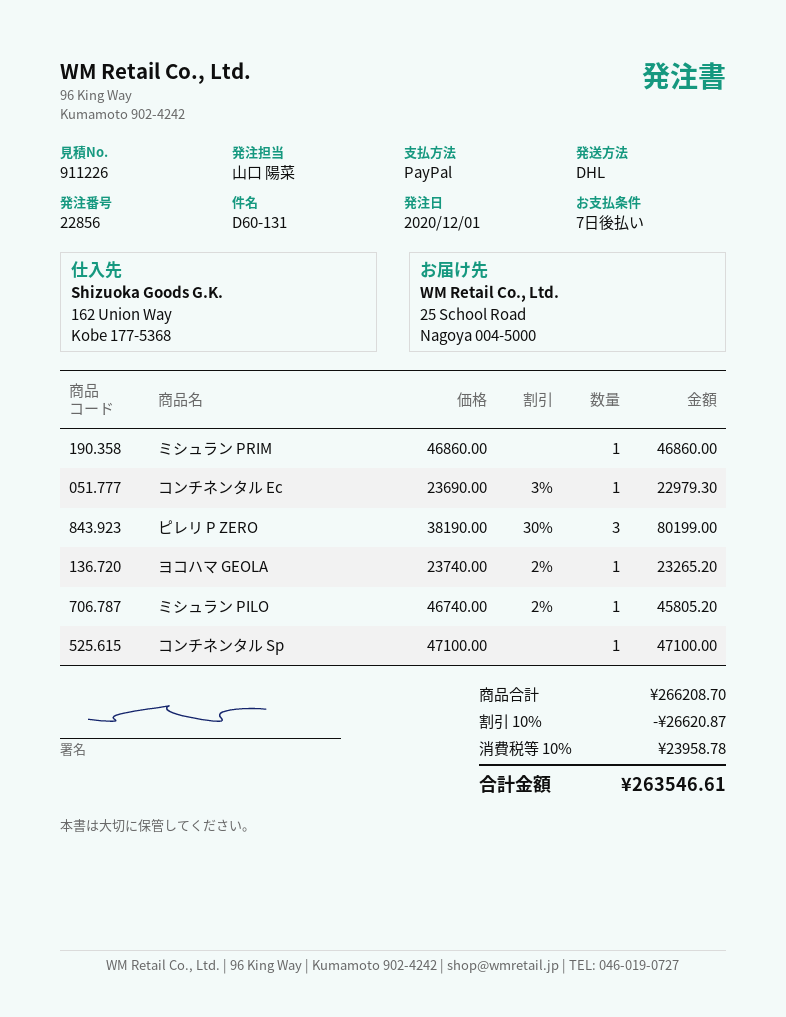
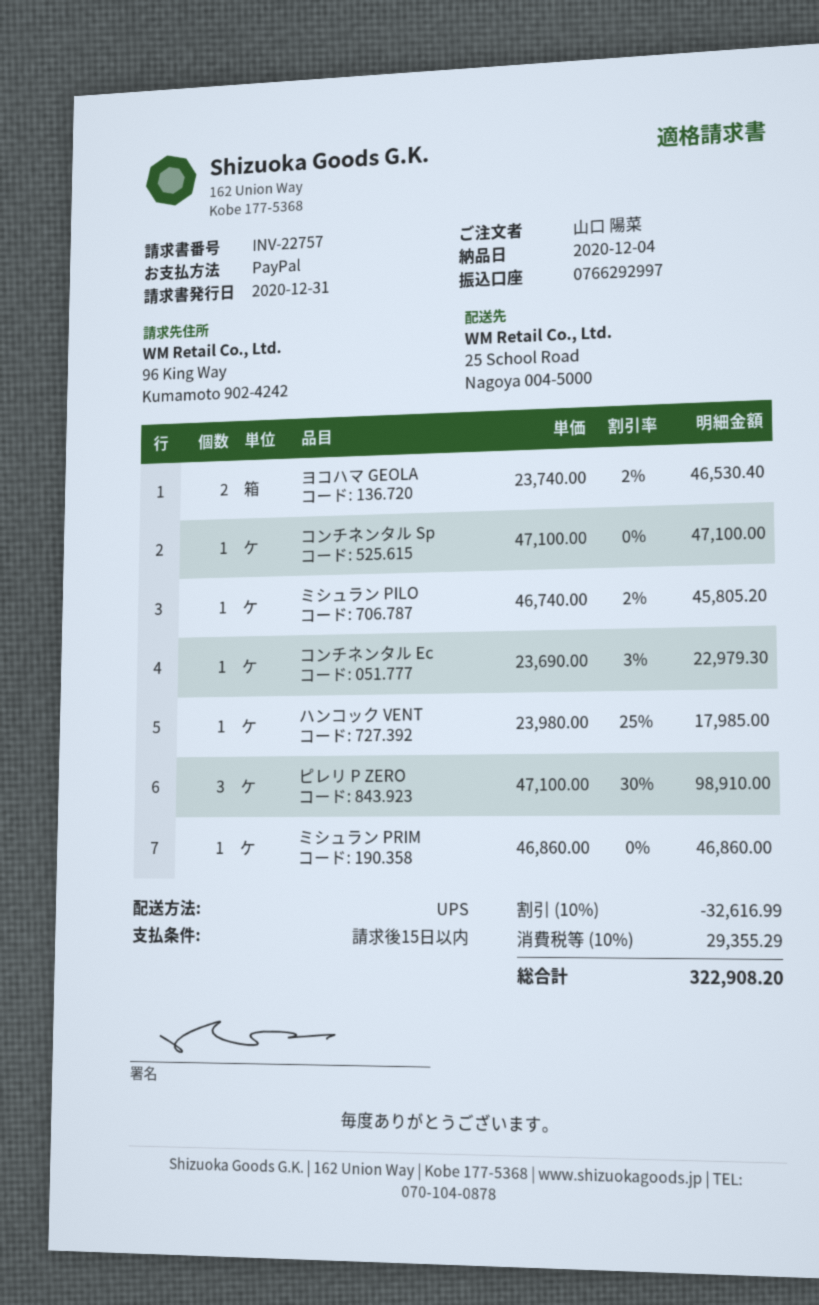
payment terms: 7 days -> 15 days
shipping method: DHL -> UPS
ピレリ P ZERO: 3 x 38190.00 - 30% = 80199.00 -> 3 x 47100.00 - 30% = 98910.00
ヨコハマ GEOLA: 1 x 23740.00 - 2% = 23265.20 -> 2 x 23740.00 - 2% = 46530.40
ハンコック VENT: none -> 1 x 23980.00 - 25% = 17985.00
discount: 10% = 26620.87 -> 10% = 32616.99
tax: 10% = 23958.78 -> 10% = 29355.29
total: 263546.61 -> 322908.20

